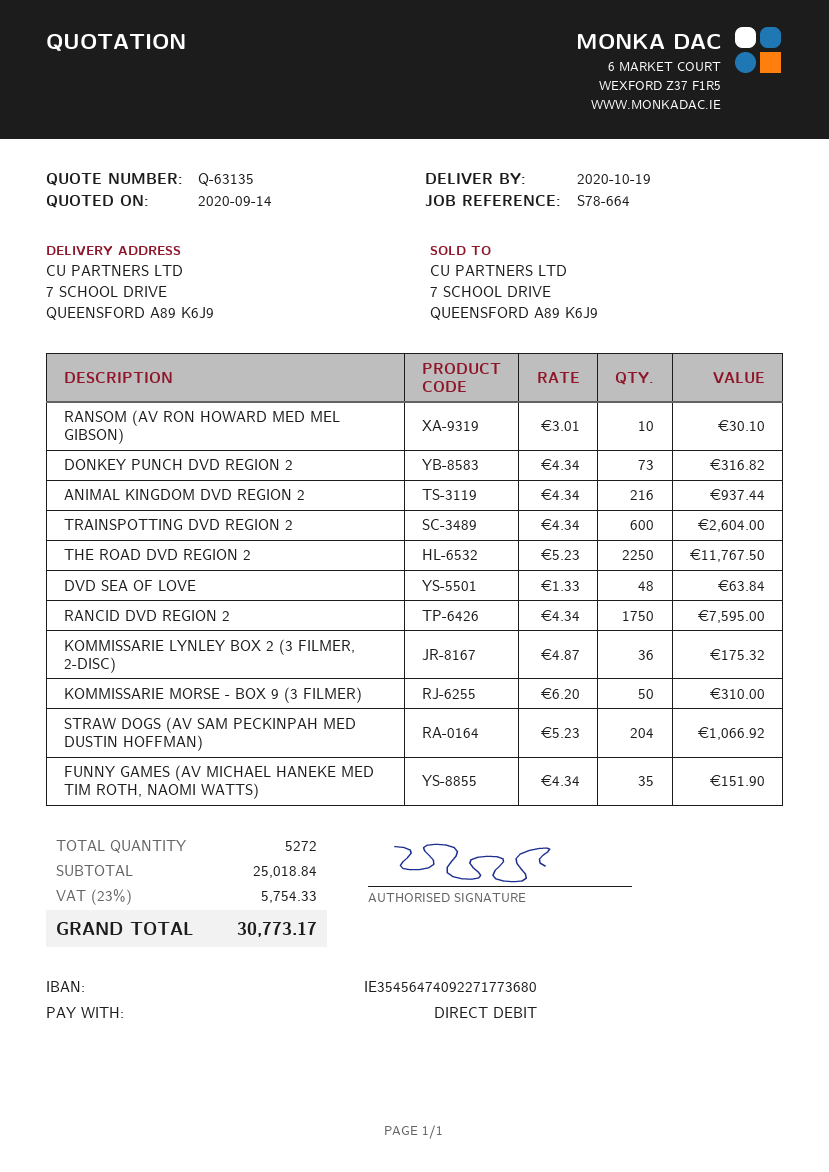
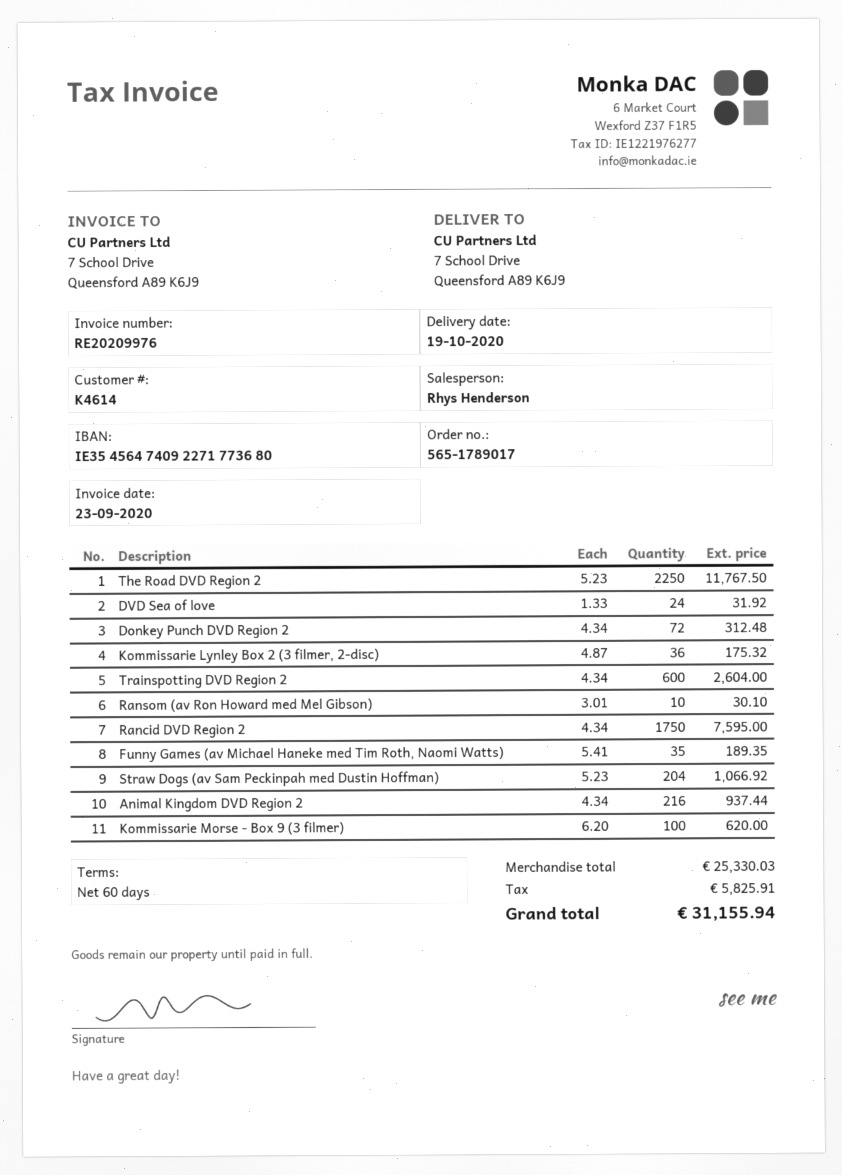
DONKEY PUNCH DVD REGION 2: 73 x 4.34 = 316.82 -> 72 x 4.34 = 312.48
DVD SEA OF LOVE: 48 x 1.33 = 63.84 -> 24 x 1.33 = 31.92
KOMMISSARIE MORSE - BOX 9 (3 FILMER): 50 x 6.20 = 310.00 -> 100 x 6.20 = 620.00
FUNNY GAMES (AV MICHAEL HANEKE MED TIM ROTH, NAOMI WATTS): 35 x 4.34 = 151.90 -> 35 x 5.41 = 189.35
subtotal: 25018.84 -> 25330.03
tax: 5754.33 -> 5825.91
total: 30773.17 -> 31155.94

